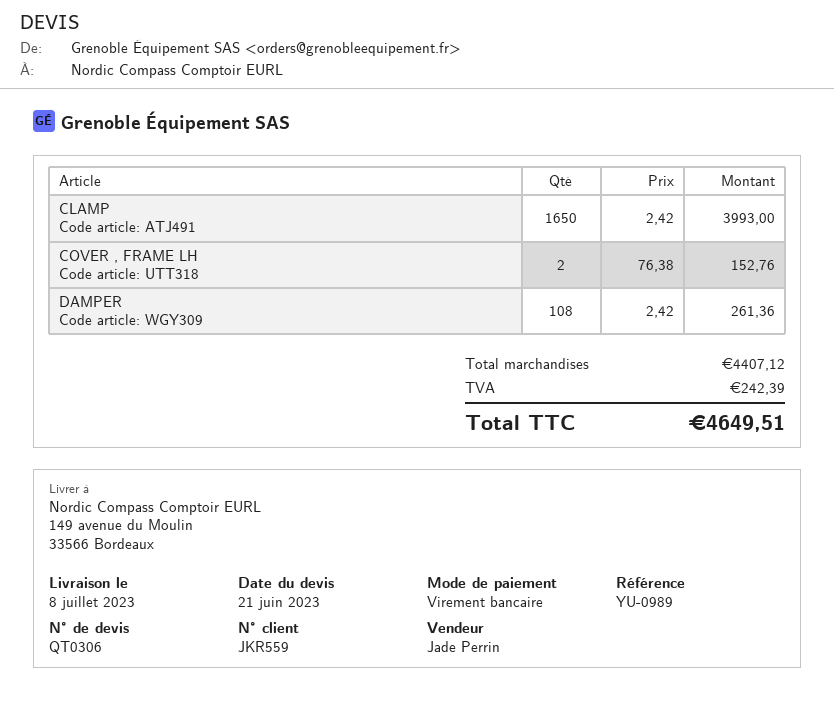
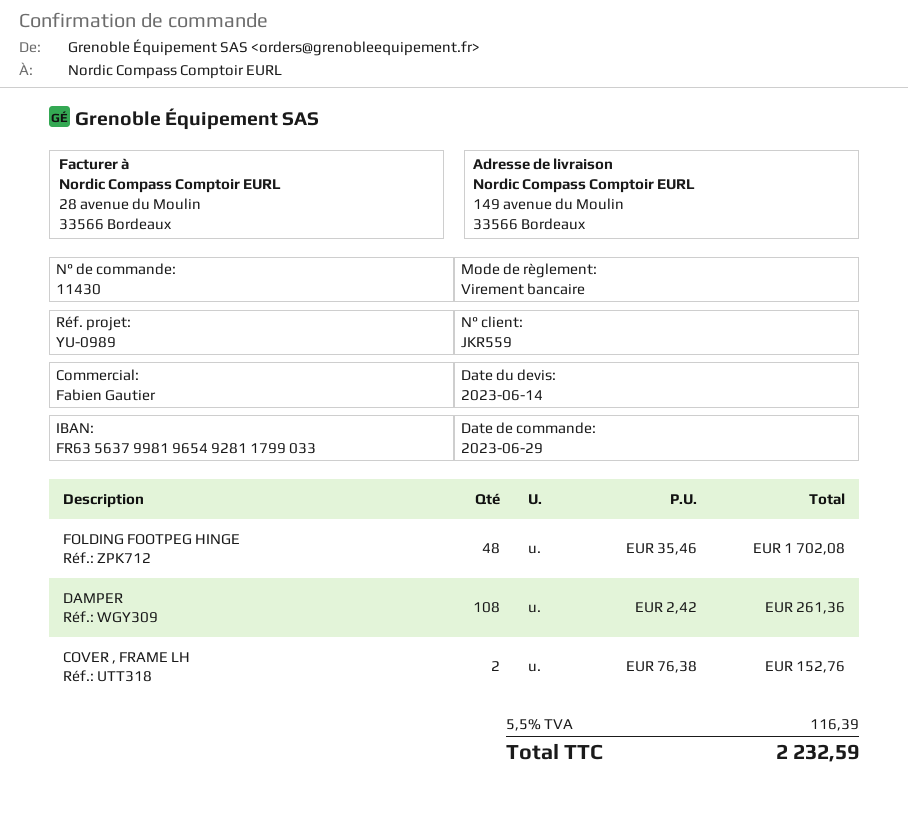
quote date: 2023-06-21 -> 2023-06-14
sales rep: Jade Perrin -> Fabien Gautier
CLAMP: 1650 x 2.42 = 3993.00 -> none
FOLDING FOOTPEG HINGE: none -> 48 x 35.46 = 1702.08
tax: 242.39 -> 116.39
total: 4649.51 -> 2232.59

